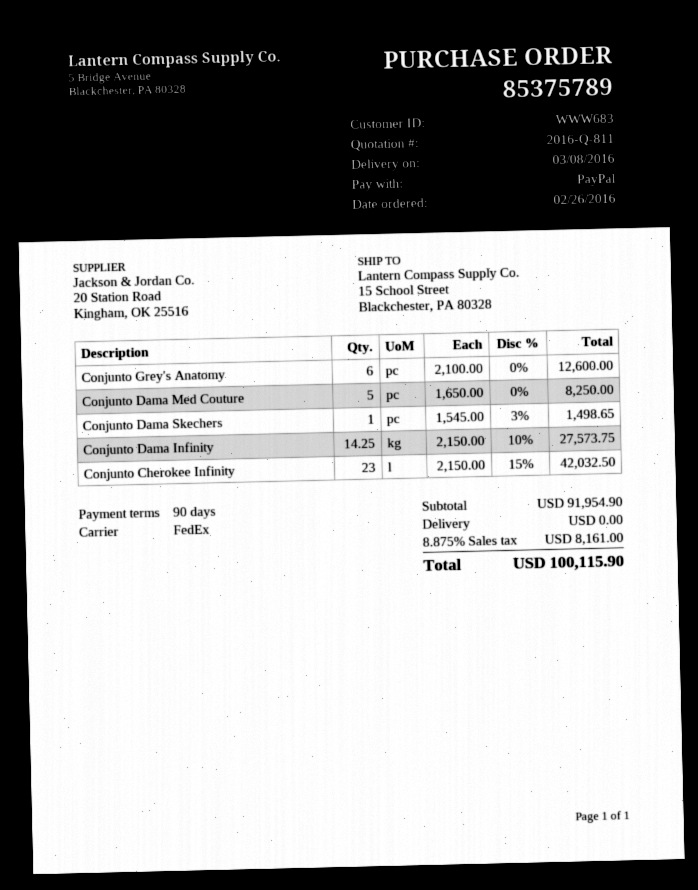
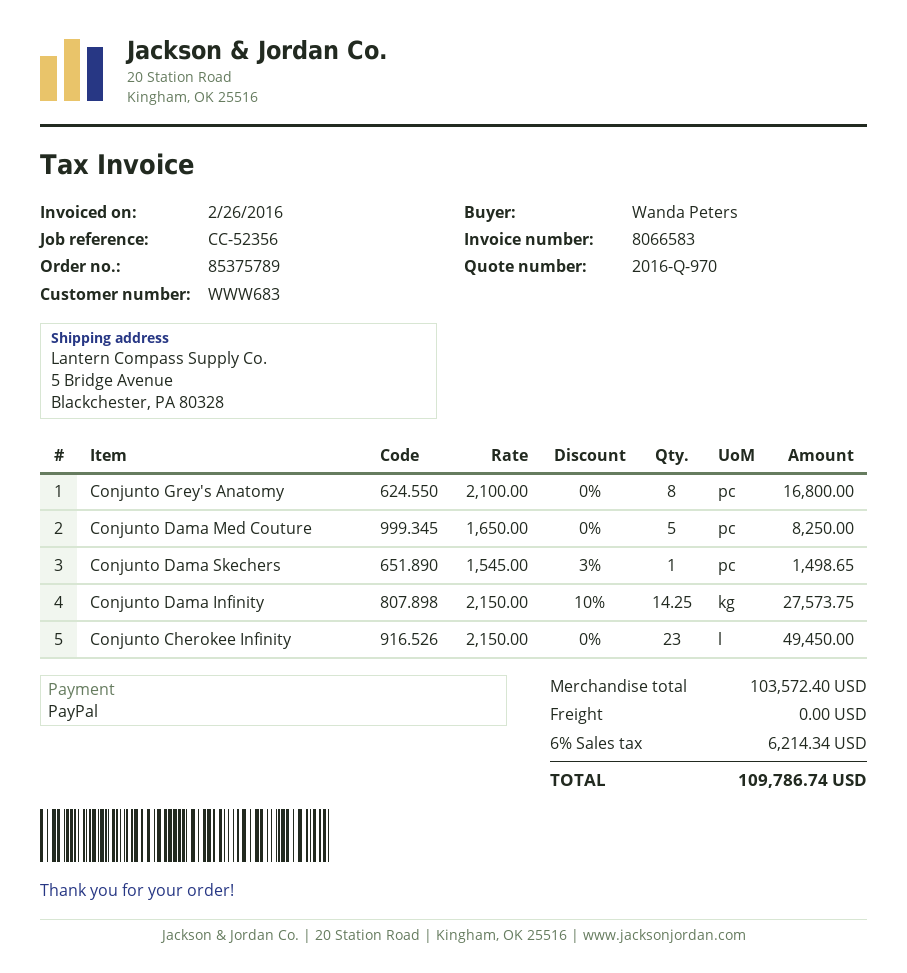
quote number: 2016-Q-811 -> 2016-Q-970
ship to: 15 School Street, Blackchester, PA 80328 -> 5 Bridge Avenue, Blackchester, PA 80328
Conjunto Grey's Anatomy: 6 x 2100.00 = 12600.00 -> 8 x 2100.00 = 16800.00
Conjunto Cherokee Infinity: 23 x 2150.00 - 15% = 42032.50 -> 23 x 2150.00 = 49450.00
subtotal: 91954.90 -> 103572.40
tax: 8.875% = 8161.00 -> 6% = 6214.34
total: 100115.90 -> 109786.74

